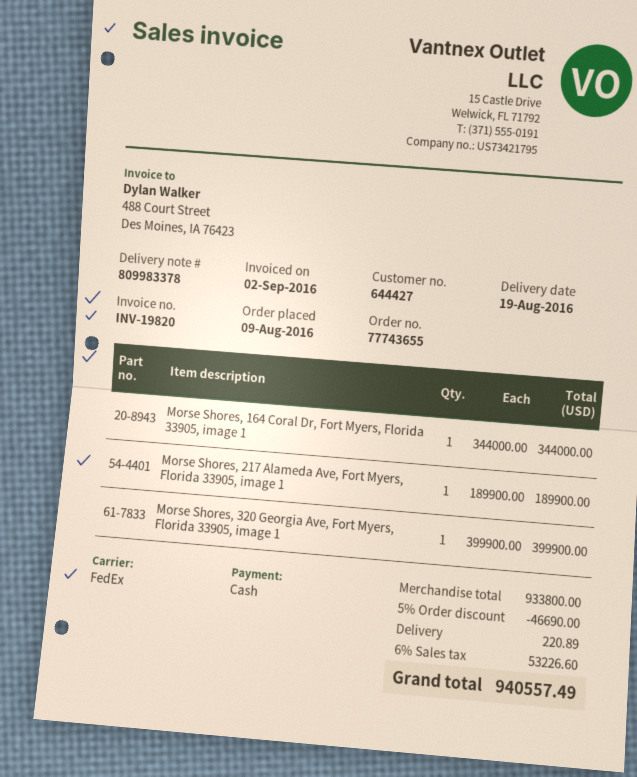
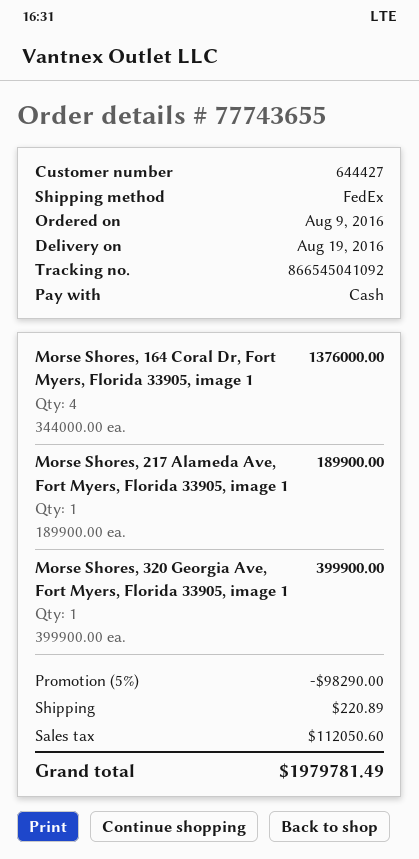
Morse Shores, 164 Coral Dr, Fort Myers, Florida 33905, image 1: 1 x 344000.00 = 344000.00 -> 4 x 344000.00 = 1376000.00
discount: 5% = 46690.00 -> 5% = 98290.00
tax: 53226.60 -> 112050.60
total: 940557.49 -> 1979781.49

